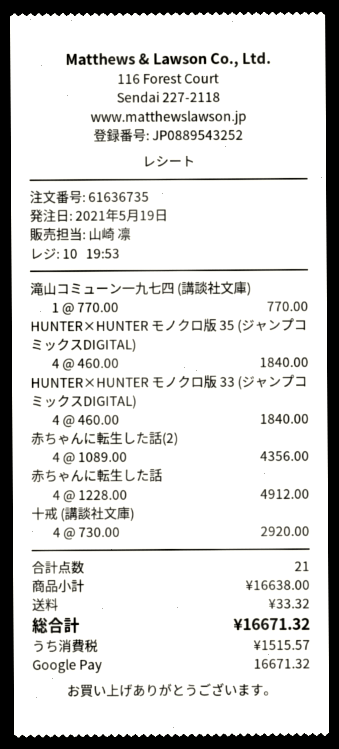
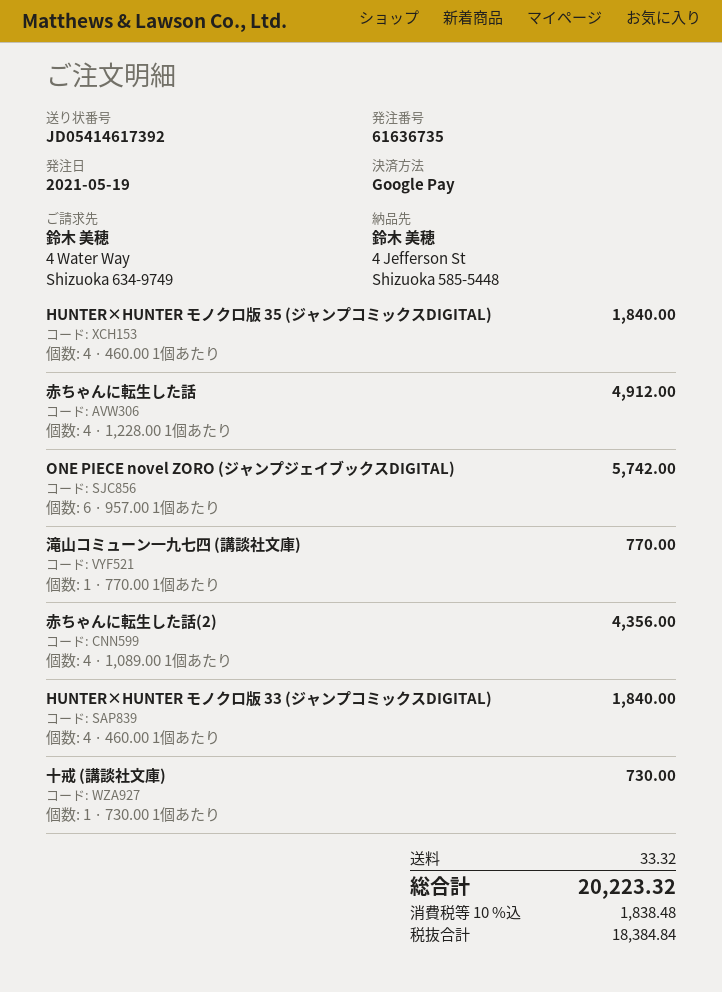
十戒 (講談社文庫): 4 x 730.00 = 2920.00 -> 1 x 730.00 = 730.00
ONE PIECE novel ZORO (ジャンプジェイブックスDIGITAL): none -> 6 x 957.00 = 5742.00
tax: 1515.57 -> 1838.48
total: 16671.32 -> 20223.32

